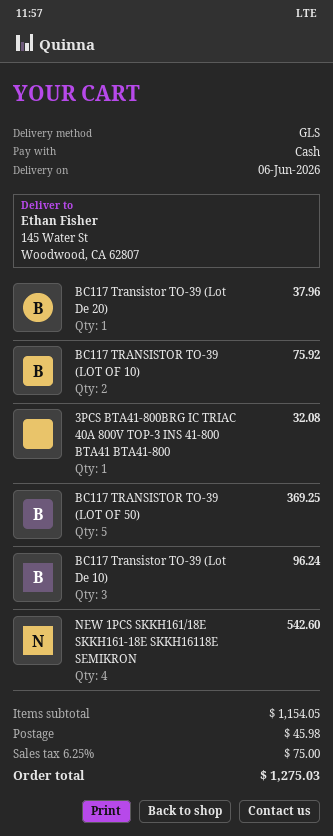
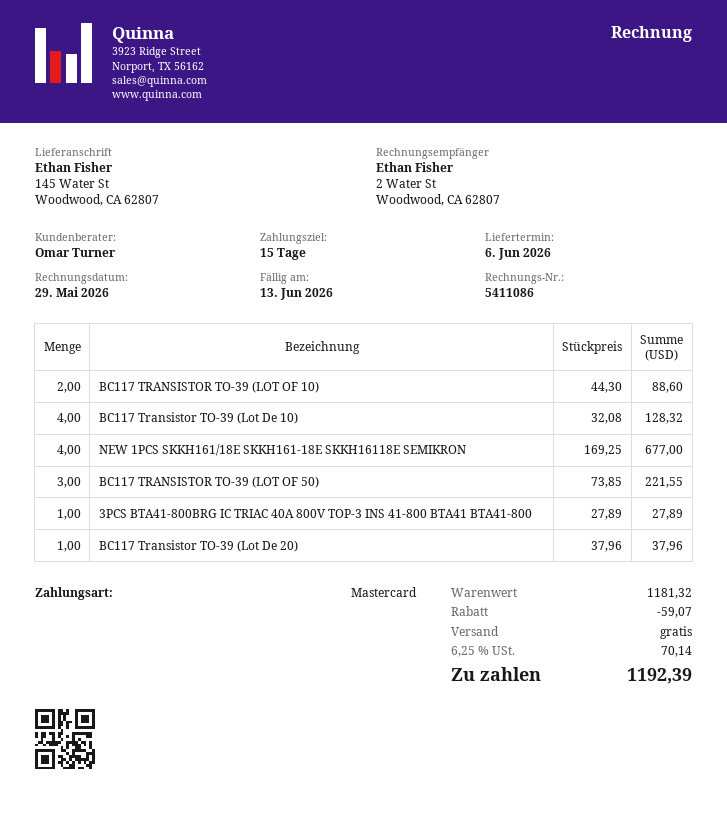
payment method: cash -> Mastercard
BC117 TRANSISTOR TO-39 (LOT OF 10): 2 for 75.92 -> 2 for 88.60
3PCS BTA41-800BRG IC TRIAC 40A 800V TOP-3 INS 41-800 BTA41 BTA41-800: 1 for 32.08 -> 1 for 27.89
BC117 TRANSISTOR TO-39 (LOT OF 50): 5 for 369.25 -> 3 for 221.55
BC117 Transistor TO-39 (Lot De 10): 3 for 96.24 -> 4 for 128.32
NEW 1PCS SKKH161/18E SKKH161-18E SKKH16118E SEMIKRON: 4 for 542.60 -> 4 for 677.00
subtotal: 1154.05 -> 1181.32
discount: none -> 59.07
shipping: 45.98 -> 0.00
tax: 6.25% = 75.00 -> 6.25% = 70.14
total: 1275.03 -> 1192.39

